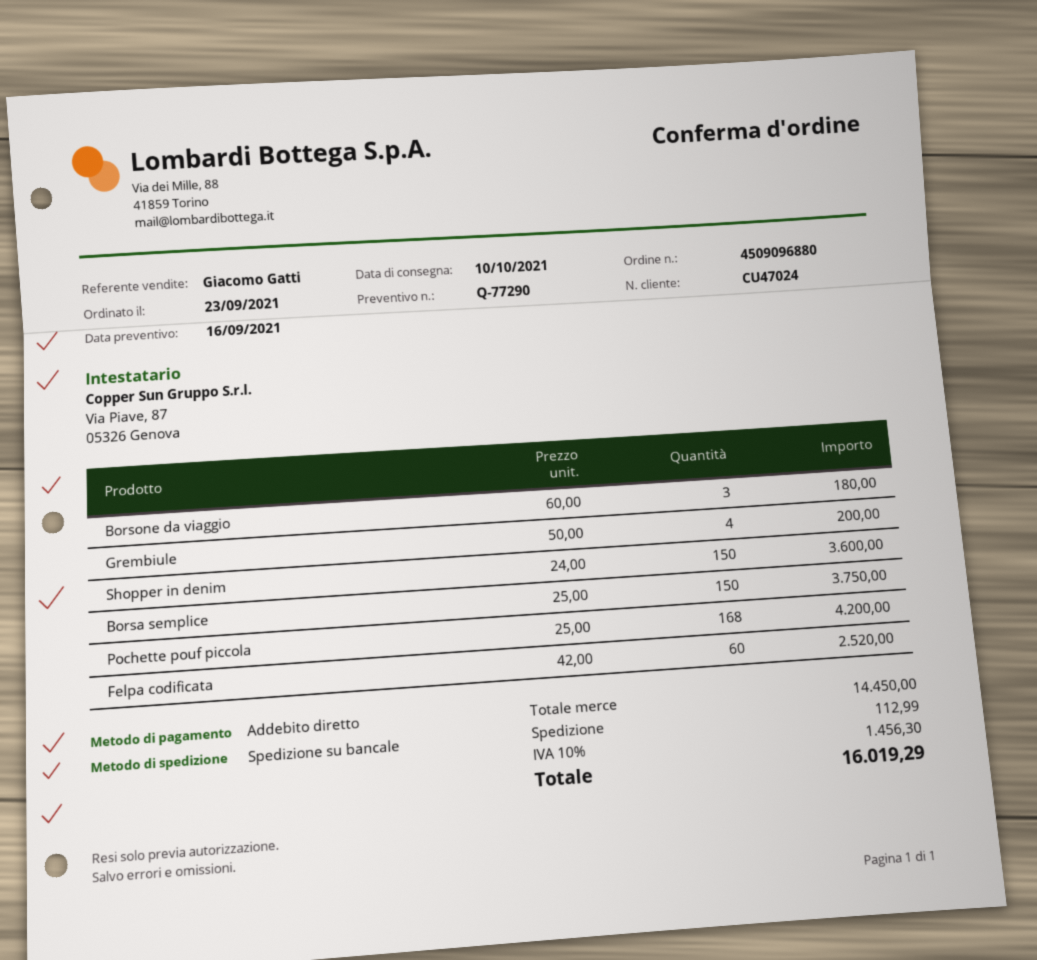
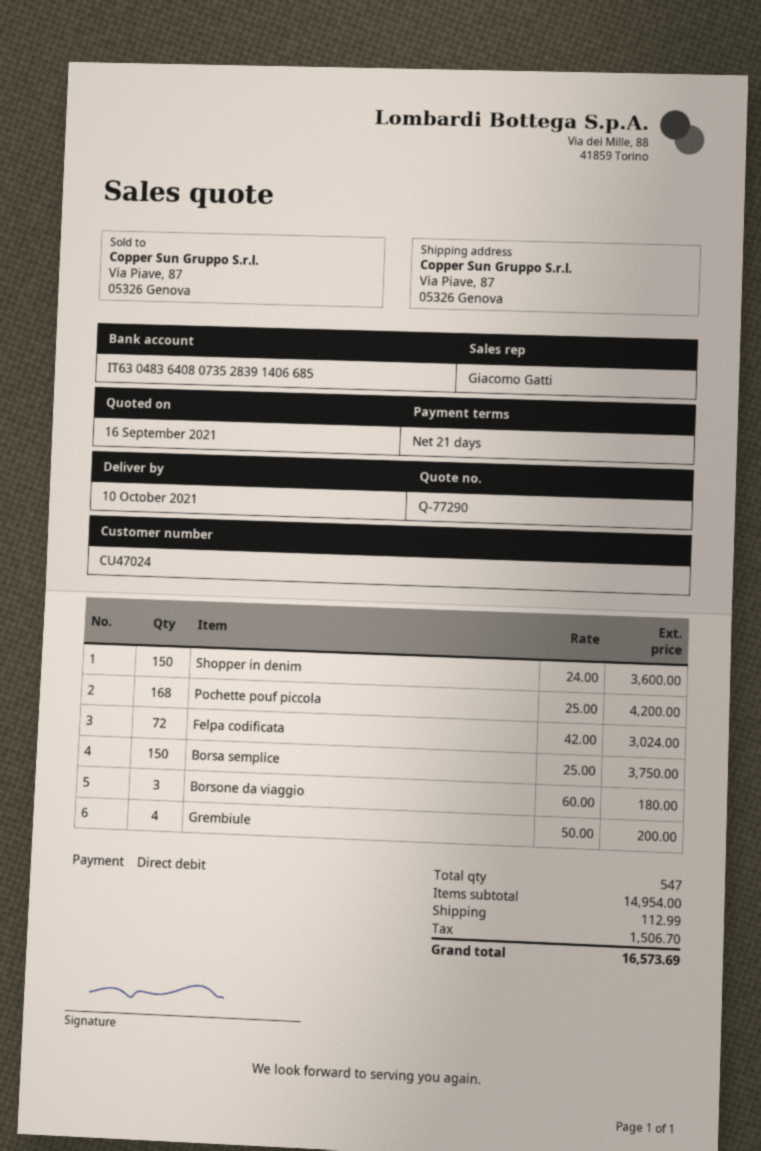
Felpa codificata: 60 x 42.00 = 2520.00 -> 72 x 42.00 = 3024.00
subtotal: 14450.00 -> 14954.00
tax: 1456.30 -> 1506.70
total: 16019.29 -> 16573.69

